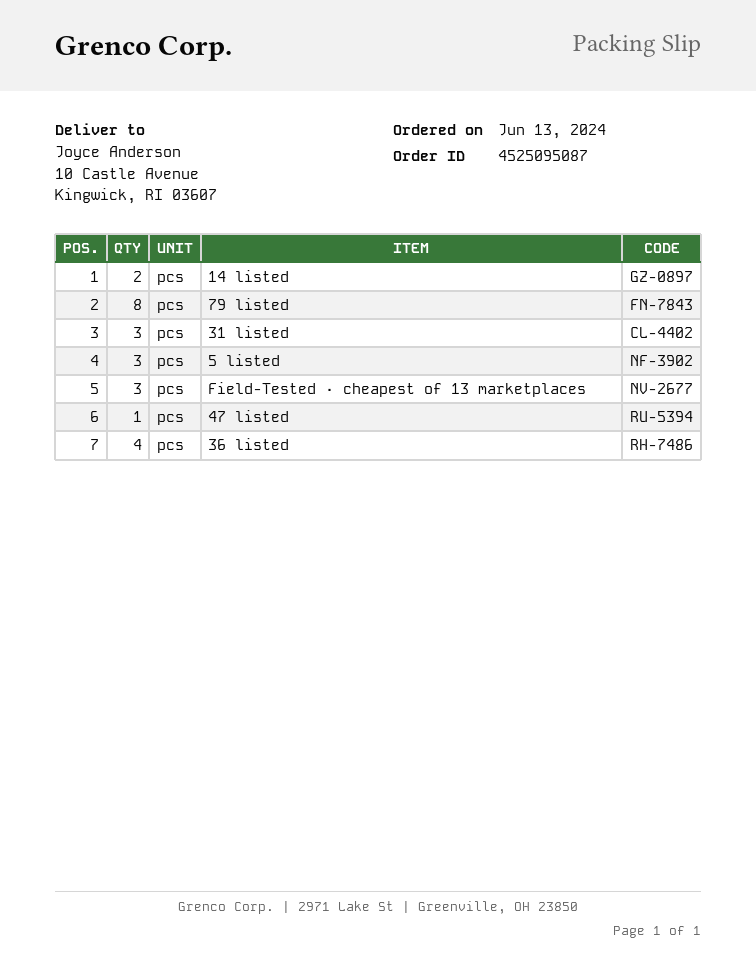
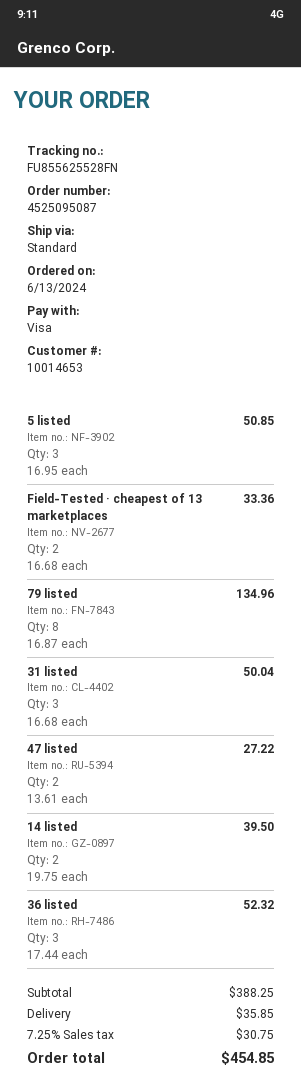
Field-Tested · cheapest of 13 marketplaces: 3 -> 2
47 listed: 1 -> 2
36 listed: 4 -> 3

